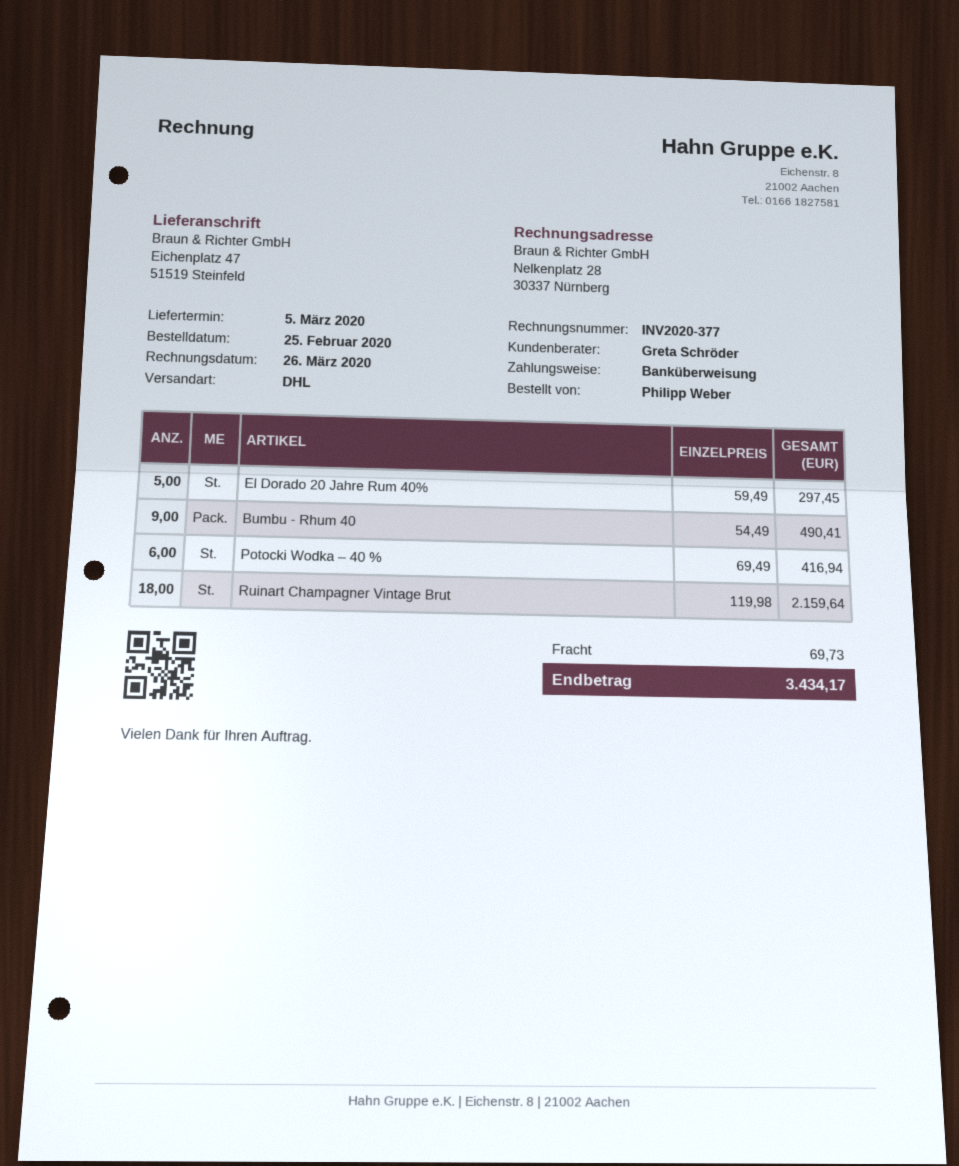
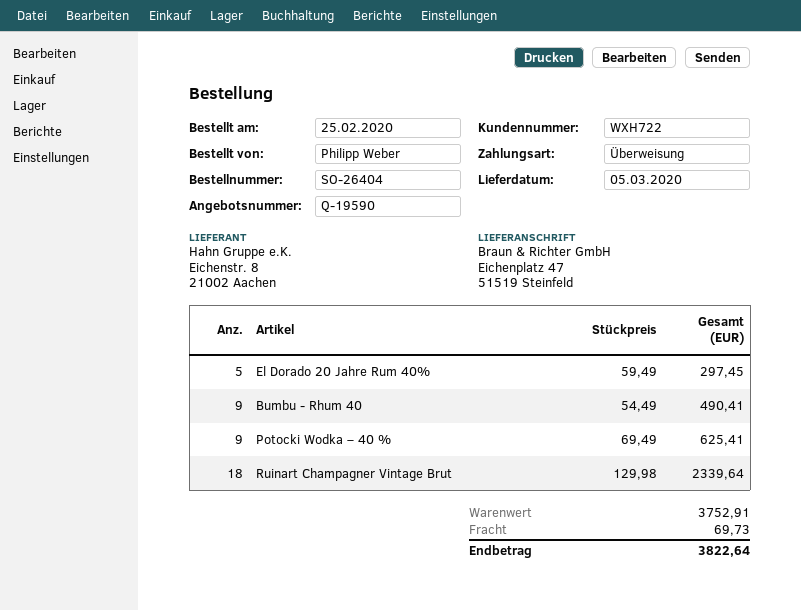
Potocki Wodka – 40 %: 6 x 69.49 = 416.94 -> 9 x 69.49 = 625.41
Ruinart Champagner Vintage Brut: 18 x 119.98 = 2159.64 -> 18 x 129.98 = 2339.64
total: 3434.17 -> 3822.64

